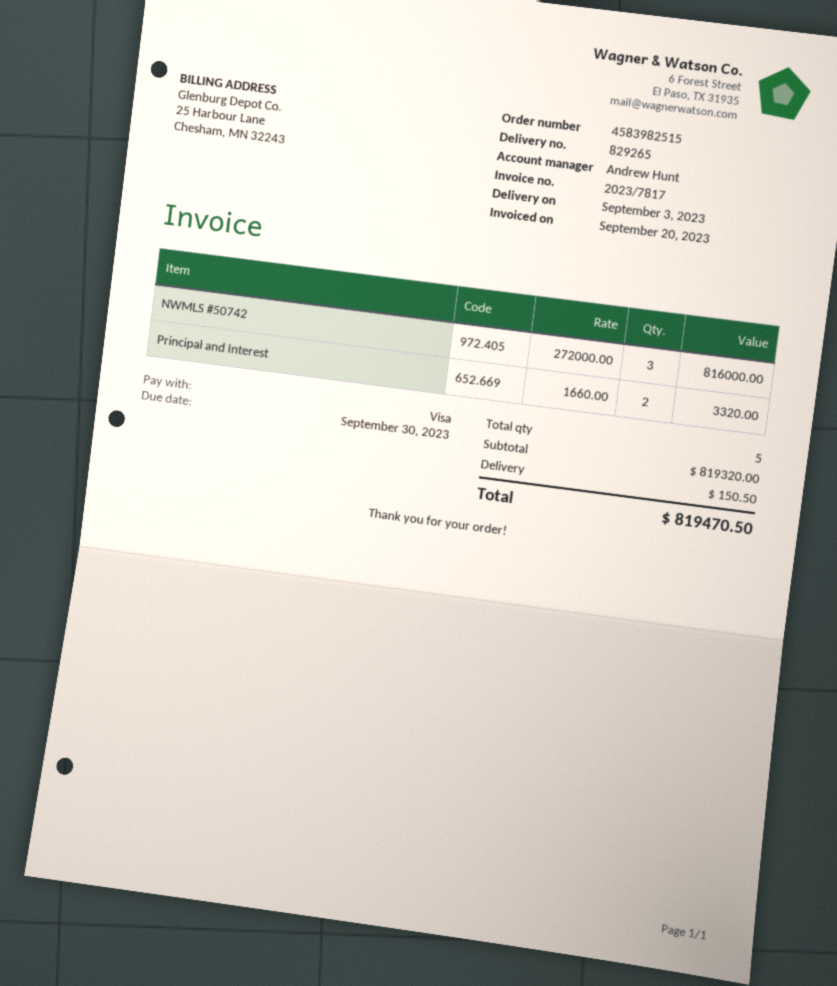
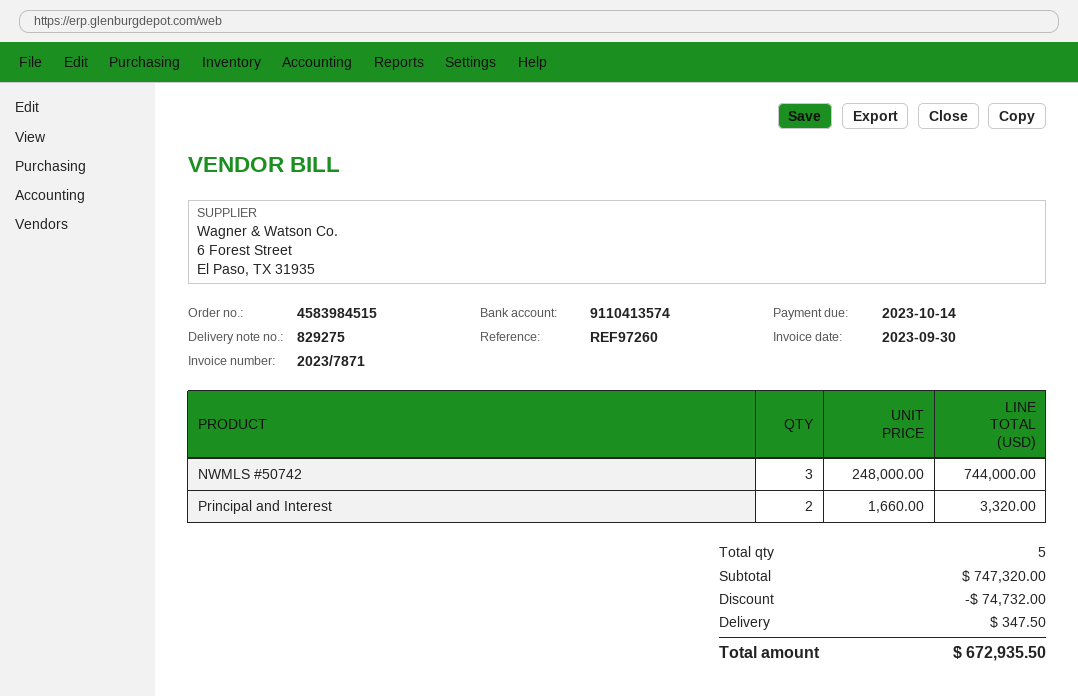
order number: 4583982515 -> 4583984515
delivery note number: 829265 -> 829275
invoice number: 2023/7817 -> 2023/7871
invoice date: 2023-09-20 -> 2023-09-30
due date: 2023-09-30 -> 2023-10-14
NWMLS #50742: 3 x 272000.00 = 816000.00 -> 3 x 248000.00 = 744000.00
subtotal: 819320.00 -> 747320.00
discount: none -> 74732.00
shipping: 150.50 -> 347.50
total: 819470.50 -> 672935.50

